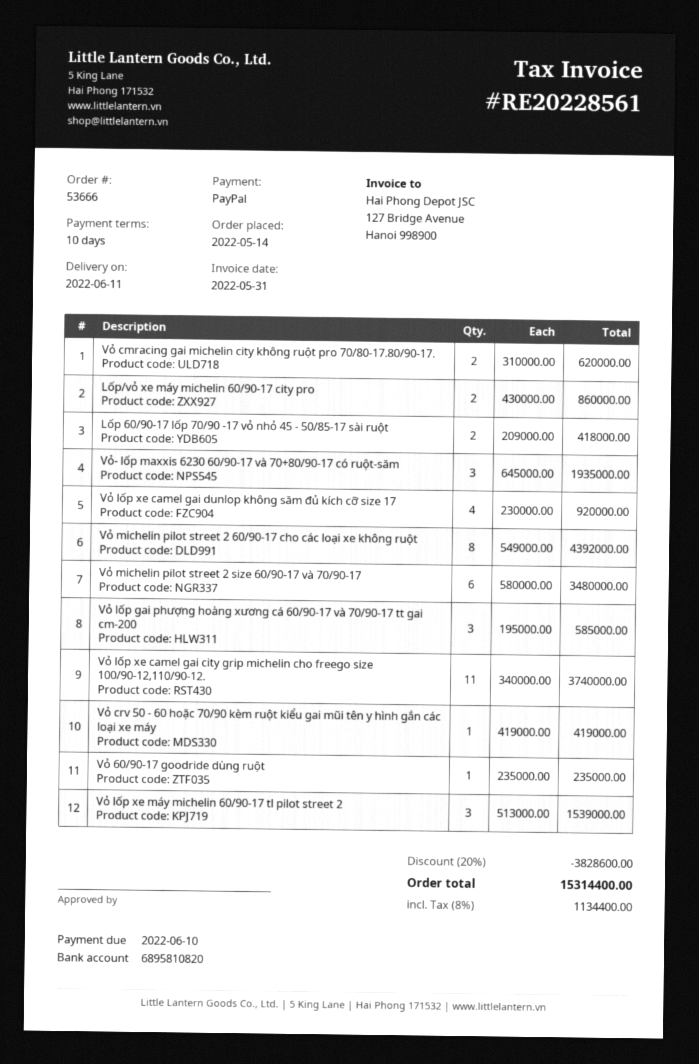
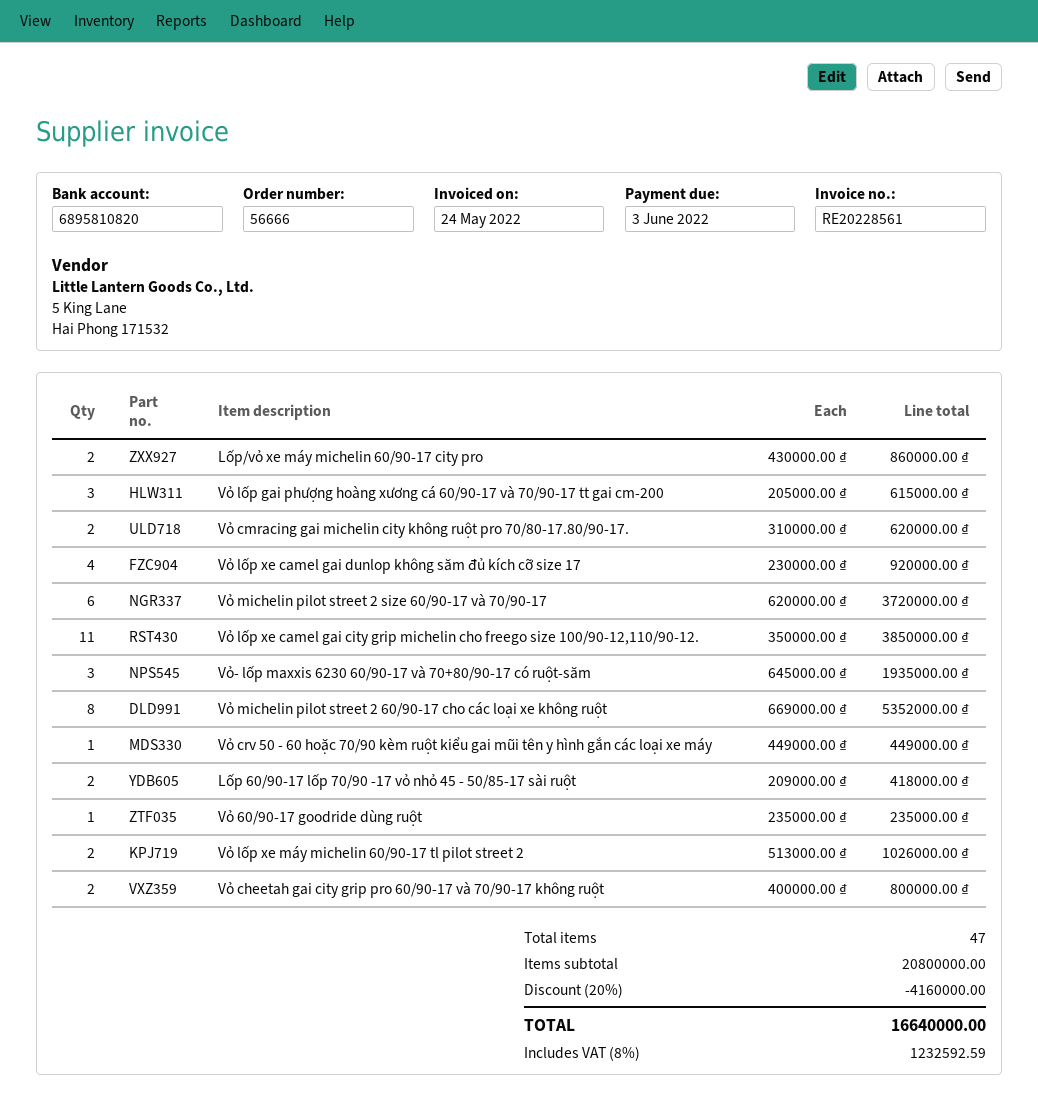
order number: 53666 -> 56666
invoice date: 2022-05-31 -> 2022-05-24
due date: 2022-06-10 -> 2022-06-03
Vỏ michelin pilot street 2 60/90-17 cho các loại xe không ruột: 8 x 549000.00 = 4392000.00 -> 8 x 669000.00 = 5352000.00
Vỏ michelin pilot street 2 size 60/90-17 và 70/90-17: 6 x 580000.00 = 3480000.00 -> 6 x 620000.00 = 3720000.00
Vỏ lốp gai phượng hoàng xương cá 60/90-17 và 70/90-17 tt gai cm-200: 3 x 195000.00 = 585000.00 -> 3 x 205000.00 = 615000.00
Vỏ lốp xe camel gai city grip michelin cho freego size 100/90-12,110/90-12.: 11 x 340000.00 = 3740000.00 -> 11 x 350000.00 = 3850000.00
Vỏ crv 50 - 60 hoặc 70/90 kèm ruột kiểu gai mũi tên y hình gắn các loại xe máy: 1 x 419000.00 = 419000.00 -> 1 x 449000.00 = 449000.00
Vỏ lốp xe máy michelin 60/90-17 tl pilot street 2: 3 x 513000.00 = 1539000.00 -> 2 x 513000.00 = 1026000.00
Vỏ cheetah gai city grip pro 60/90-17 và 70/90-17 không ruột: none -> 2 x 400000.00 = 800000.00
discount: 20% = 3828600.00 -> 20% = 4160000.00
tax: 8% = 1134400.00 -> 8% = 1232592.59
total: 15314400.00 -> 16640000.00

